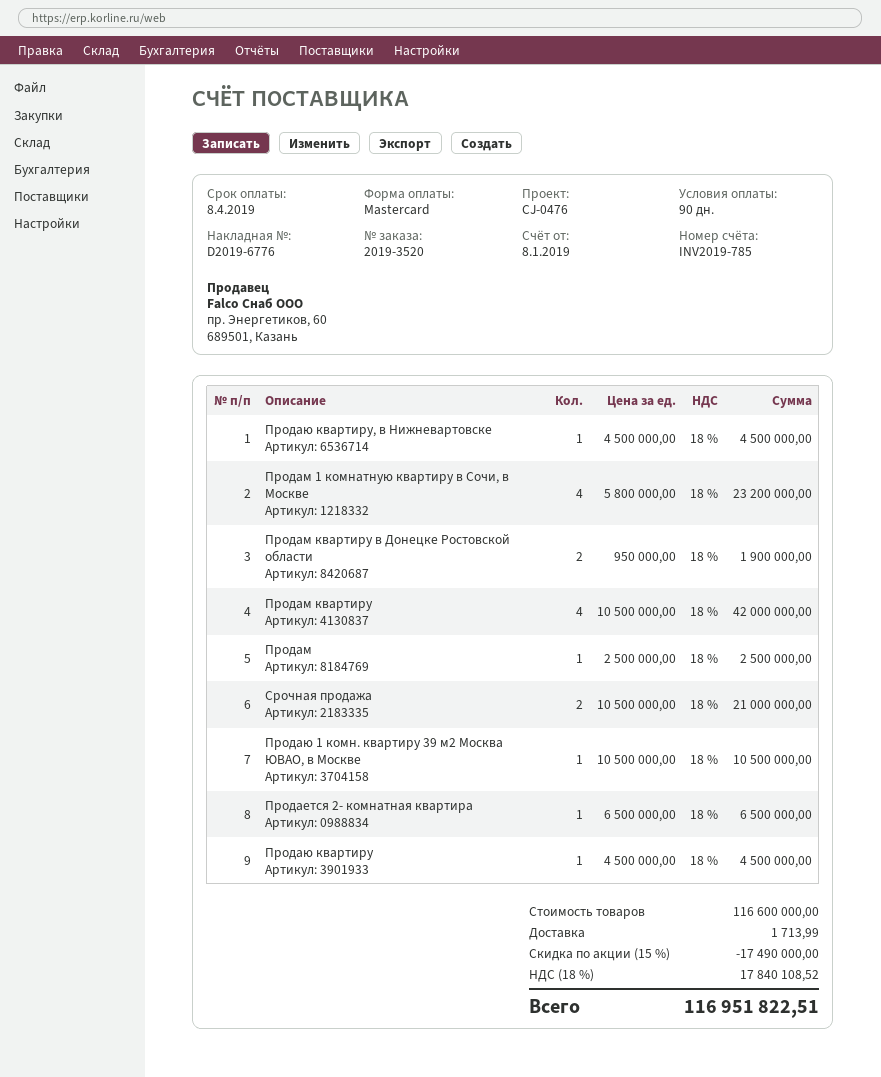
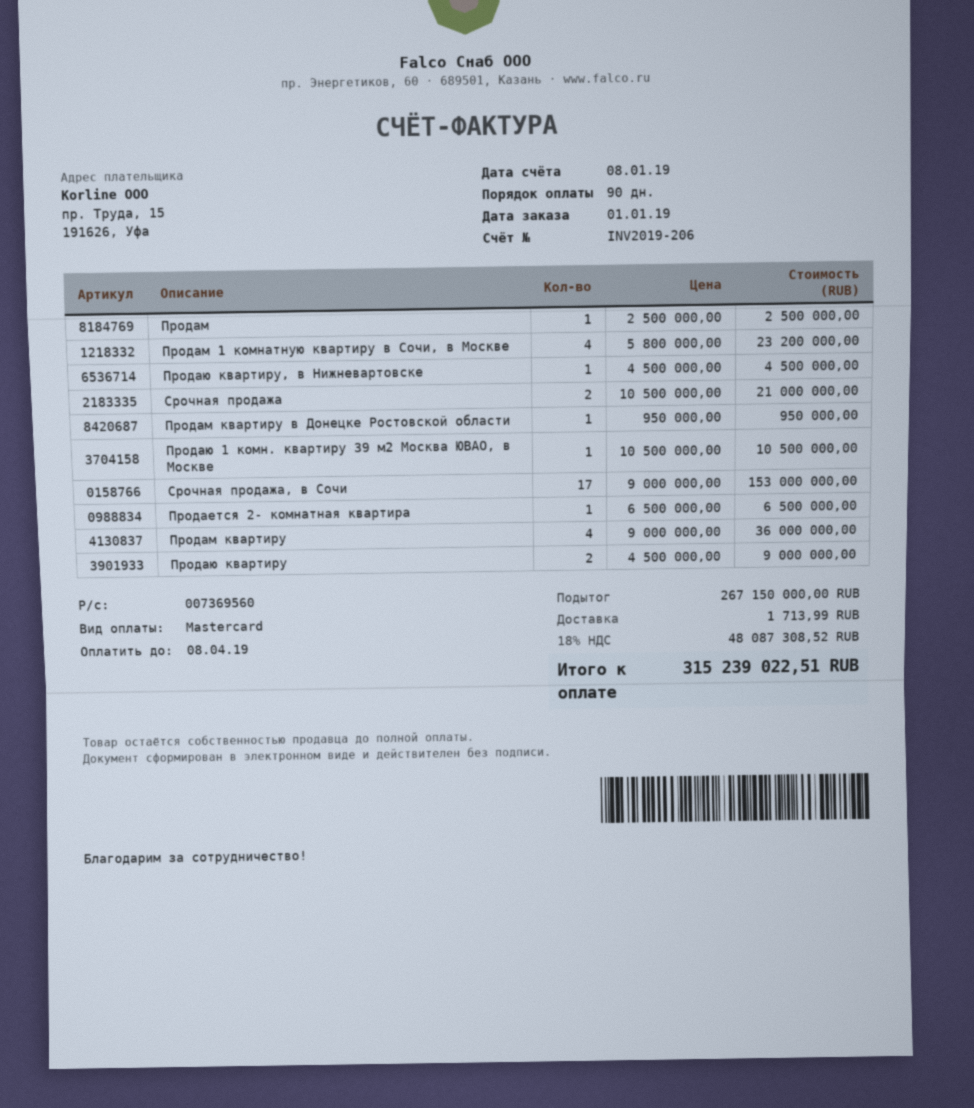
invoice number: INV2019-785 -> INV2019-206
Продам квартиру в Донецке Ростовской области: 2 x 950000.00 = 1900000.00 -> 1 x 950000.00 = 950000.00
Продам квартиру: 4 x 10500000.00 = 42000000.00 -> 4 x 9000000.00 = 36000000.00
Продаю квартиру: 1 x 4500000.00 = 4500000.00 -> 2 x 4500000.00 = 9000000.00
Срочная продажа, в Сочи: none -> 17 x 9000000.00 = 153000000.00
subtotal: 116600000.00 -> 267150000.00
discount: 15% = 17490000.00 -> none
tax: 18% = 17840108.52 -> 18% = 48087308.52
total: 116951822.51 -> 315239022.51

